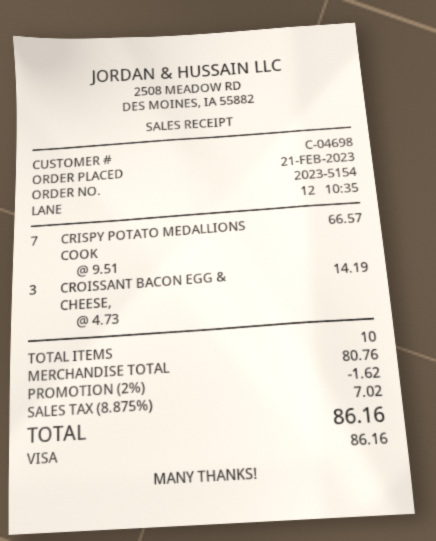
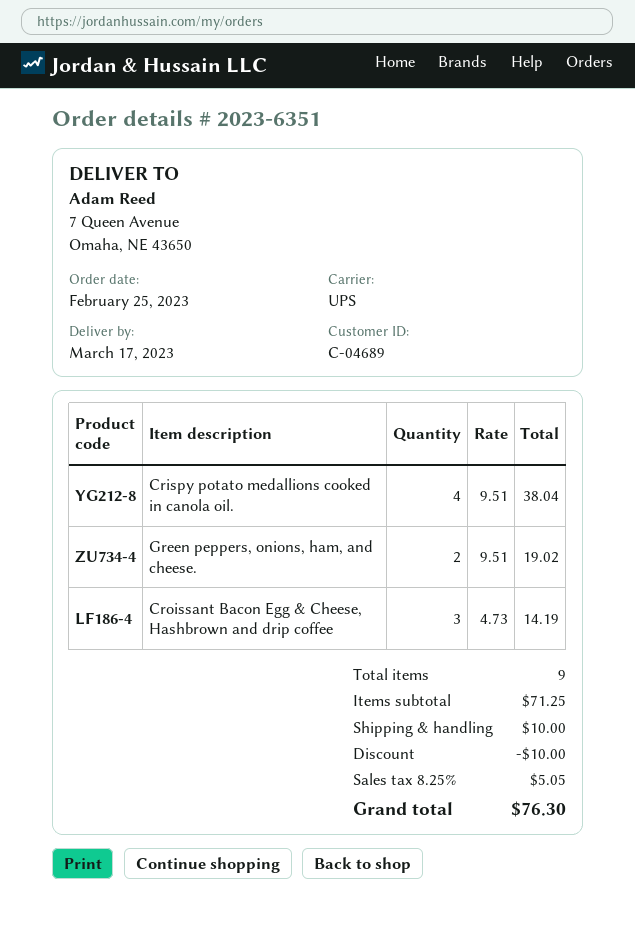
order number: 2023-5154 -> 2023-6351
order date: 2023-02-21 -> 2023-02-25
customer number: C-04698 -> C-04689
CRISPY POTATO MEDALLIONS COOK: 7 x 9.51 = 66.57 -> 4 x 9.51 = 38.04
Green peppers, onions, ham, and cheese.: none -> 2 x 9.51 = 19.02
total quantity: 10 -> 9
subtotal: 80.76 -> 71.25
discount: 1.62 -> 10.00
shipping: none -> 10.00
tax: 8.875% = 7.02 -> 8.25% = 5.05
total: 86.16 -> 76.30

